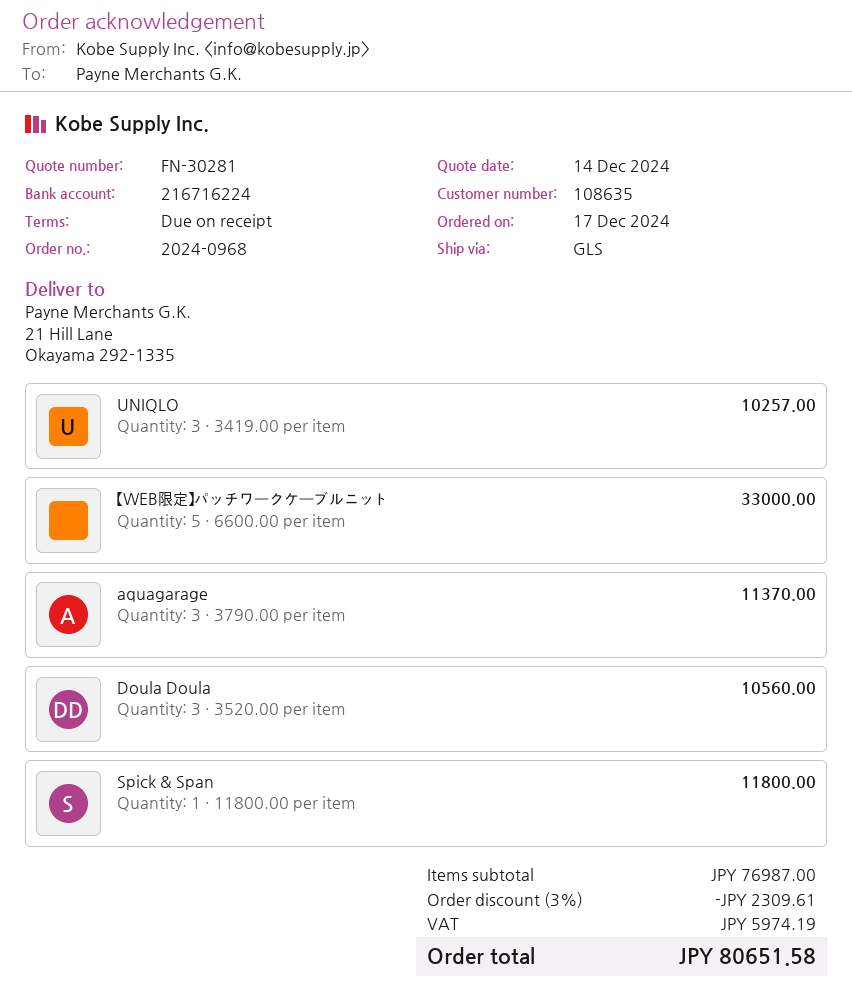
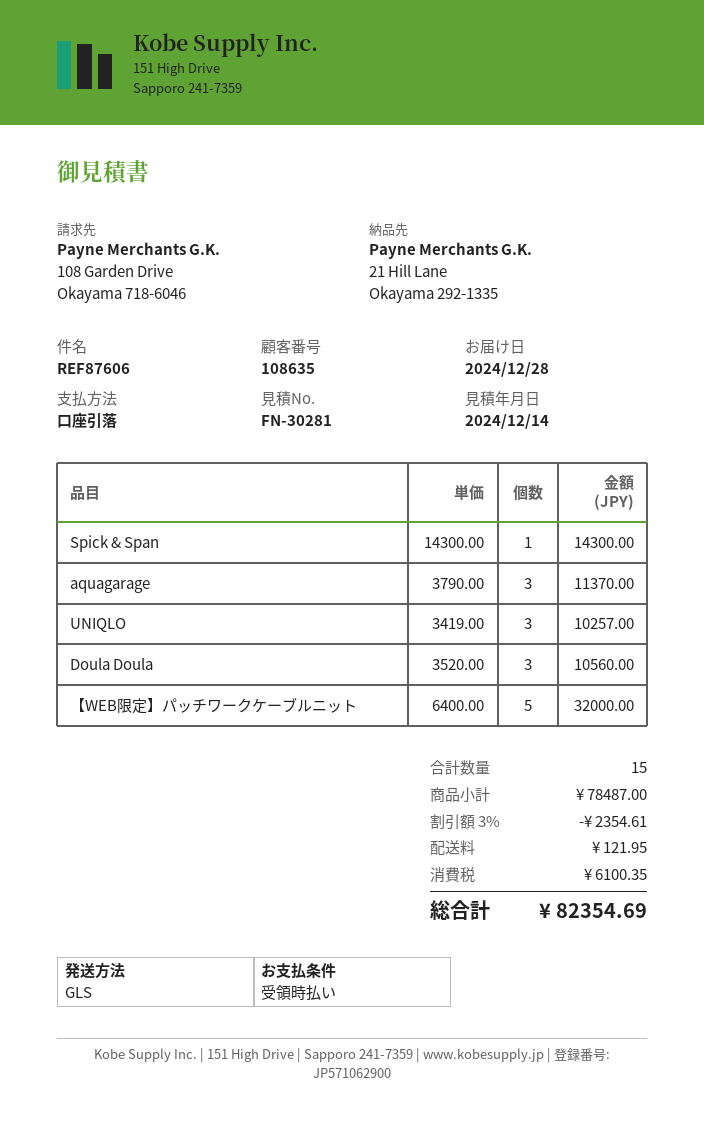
【WEB限定】パッチワークケーブルニット: 5 x 6600.00 = 33000.00 -> 5 x 6400.00 = 32000.00
Spick & Span: 1 x 11800.00 = 11800.00 -> 1 x 14300.00 = 14300.00
subtotal: 76987.00 -> 78487.00
discount: 3% = 2309.61 -> 3% = 2354.61
shipping: none -> 121.95
tax: 5974.19 -> 6100.35
total: 80651.58 -> 82354.69

